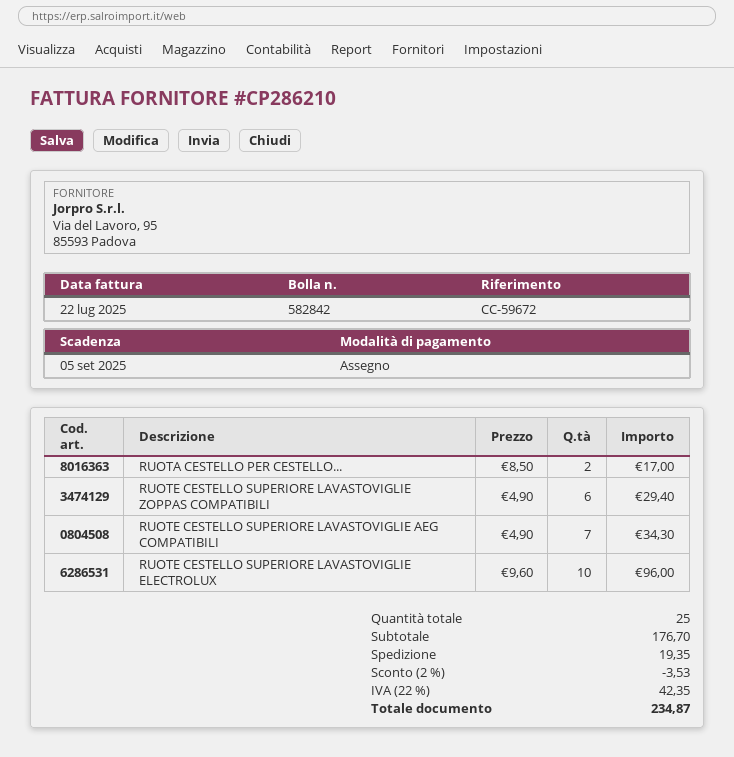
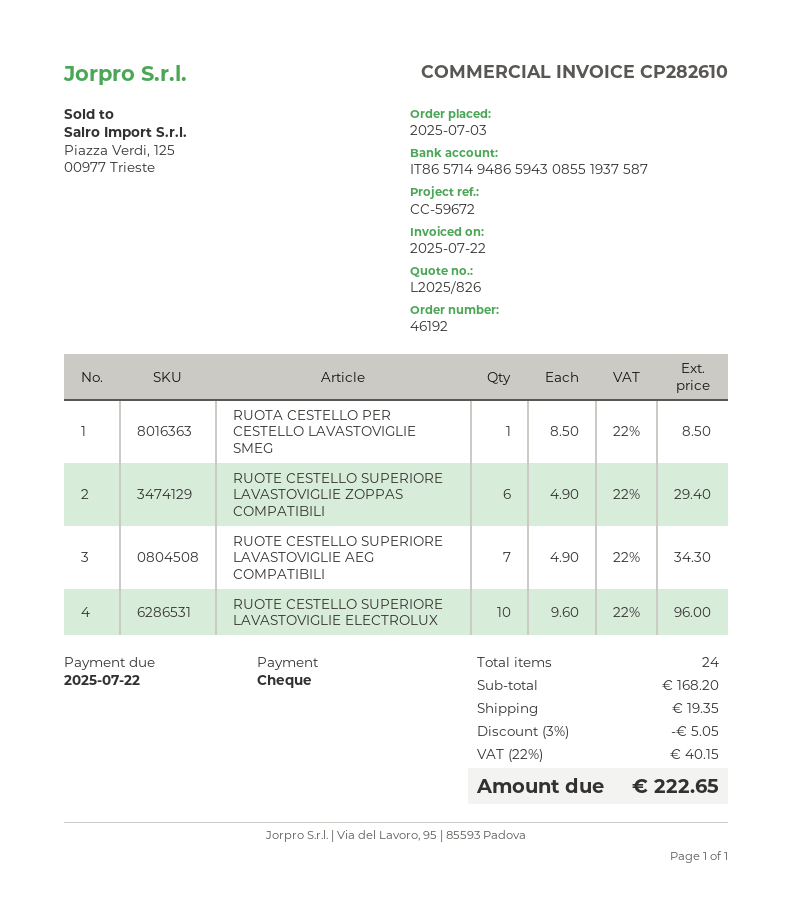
invoice number: CP286210 -> CP282610
due date: 2025-09-05 -> 2025-07-22
RUOTA CESTELLO PER CESTELLO...: 2 x 8.50 = 17.00 -> 1 x 8.50 = 8.50
total quantity: 25 -> 24
subtotal: 176.70 -> 168.20
discount: 2% = 3.53 -> 3% = 5.05
tax: 22% = 42.35 -> 22% = 40.15
total: 234.87 -> 222.65

